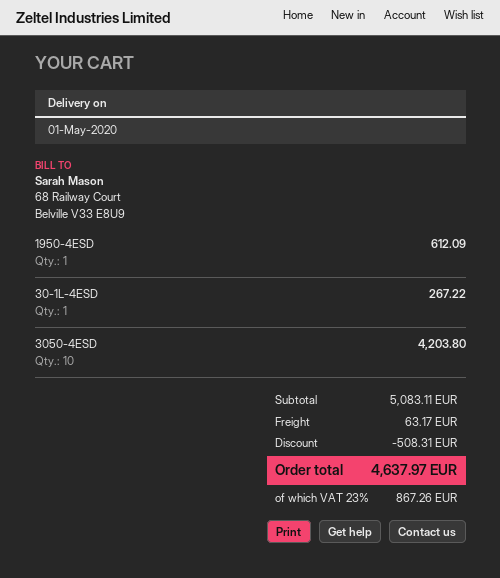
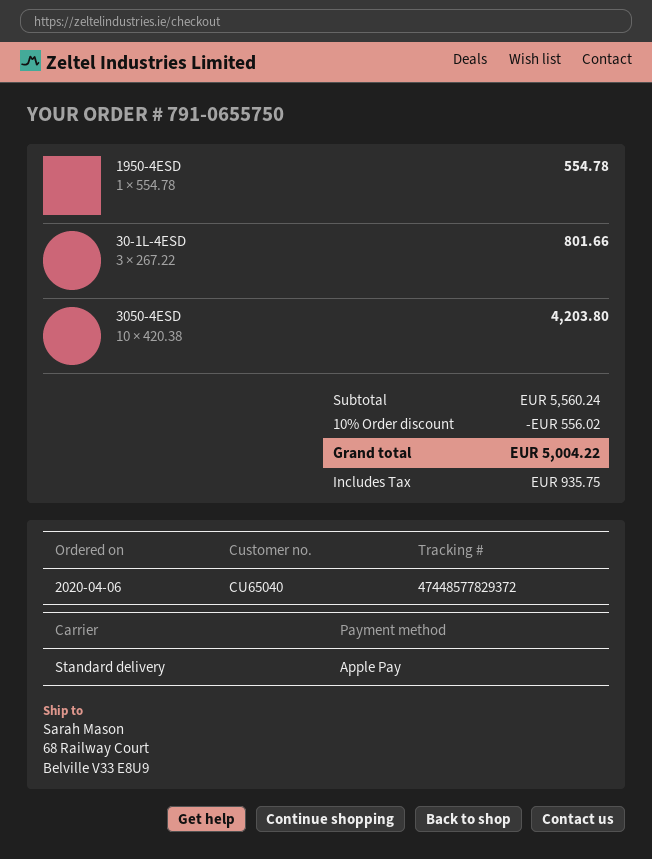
1950-4ESD: 1 for 612.09 -> 1 for 554.78
30-1L-4ESD: 1 for 267.22 -> 3 for 801.66
subtotal: 5083.11 -> 5560.24
discount: 508.31 -> 556.02
shipping: 63.17 -> none
tax: 867.26 -> 935.75
total: 4637.97 -> 5004.22

